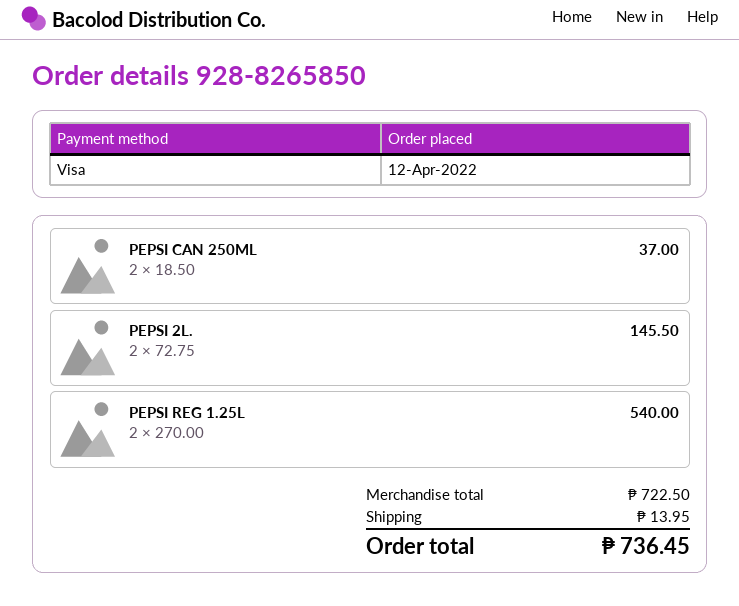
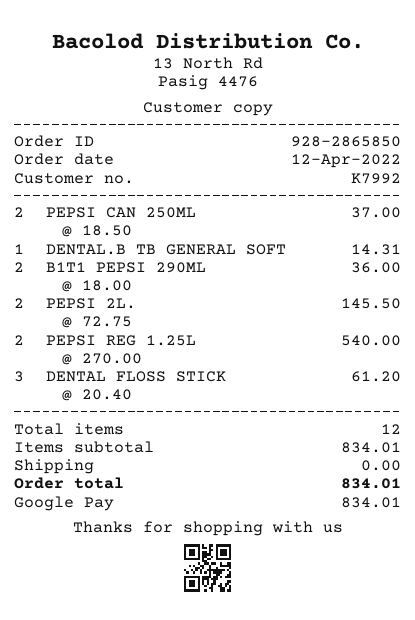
order number: 928-8265850 -> 928-2865850
payment method: Visa -> Google Pay
DENTAL.B TB GENERAL SOFT: none -> 1 x 14.31 = 14.31
B1T1 PEPSI 290ML: none -> 2 x 18.00 = 36.00
DENTAL FLOSS STICK: none -> 3 x 20.40 = 61.20
subtotal: 722.50 -> 834.01
shipping: 13.95 -> 0.00
total: 736.45 -> 834.01

